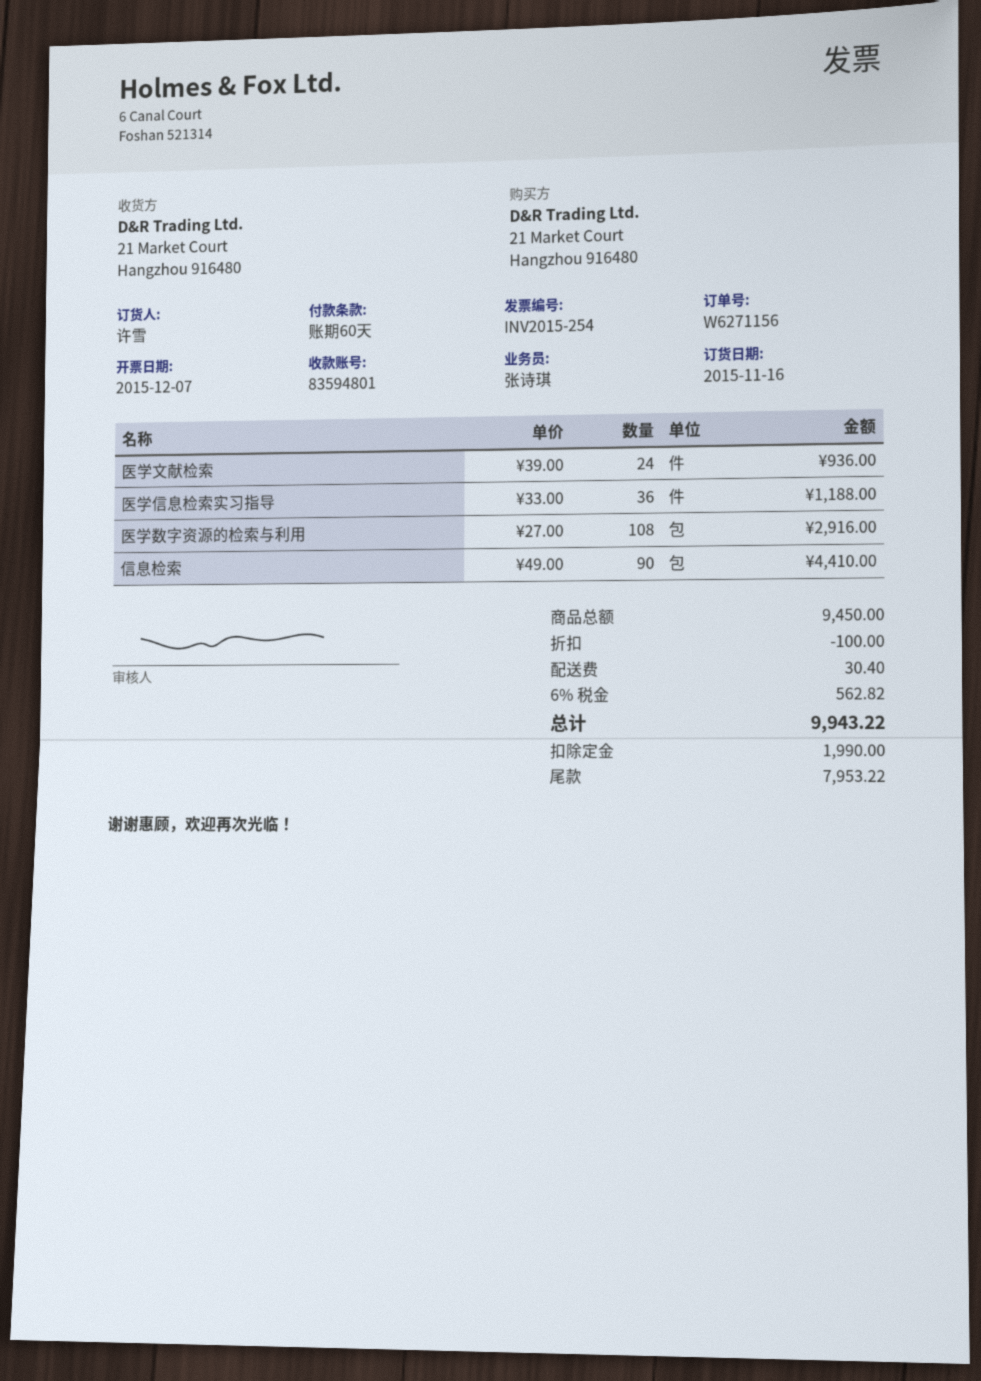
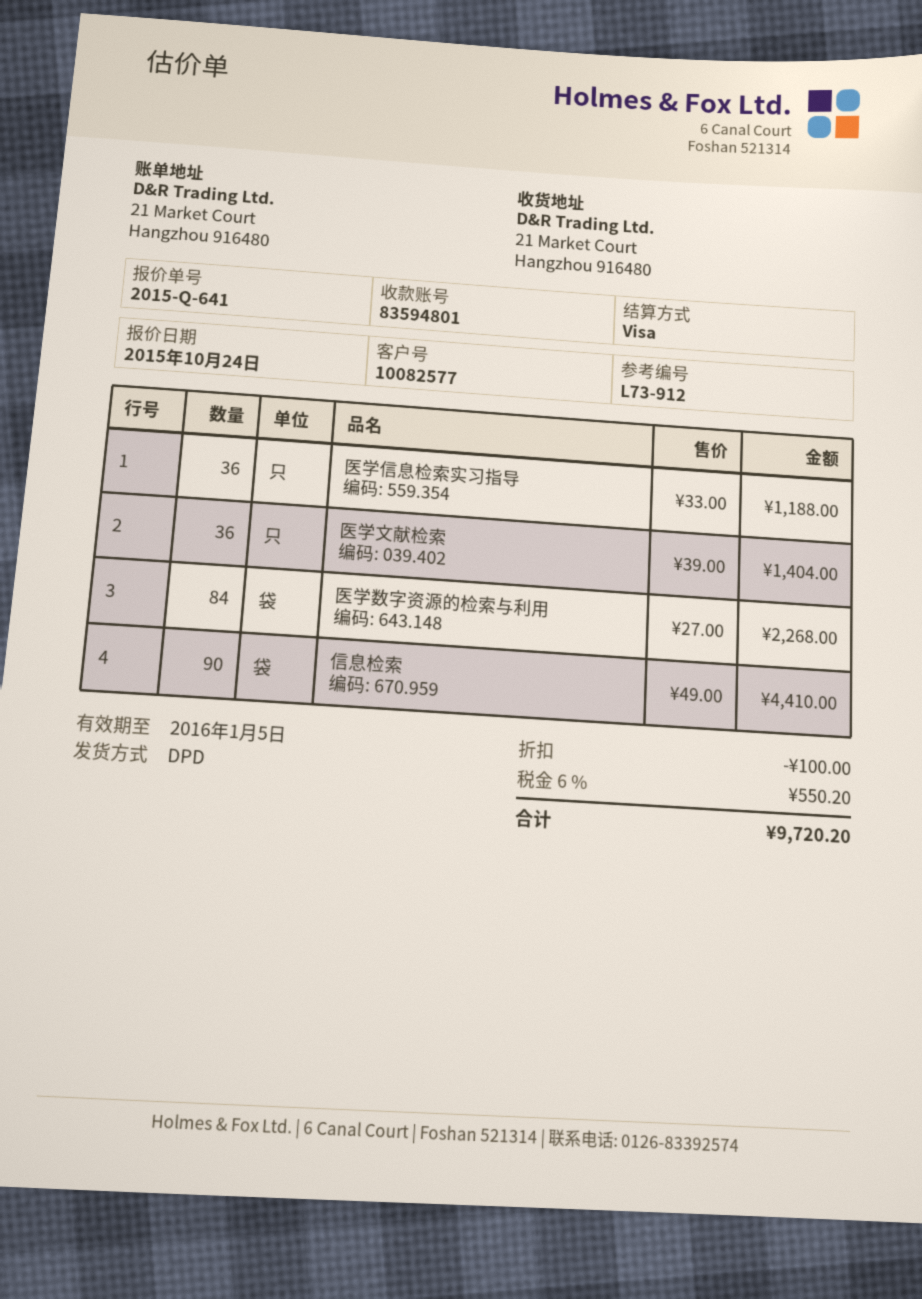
医学文献检索: 24 x 39.00 = 936.00 -> 36 x 39.00 = 1404.00
医学数字资源的检索与利用: 108 x 27.00 = 2916.00 -> 84 x 27.00 = 2268.00
shipping: 30.40 -> none
tax: 6% = 562.82 -> 6% = 550.20
total: 9943.22 -> 9720.20

